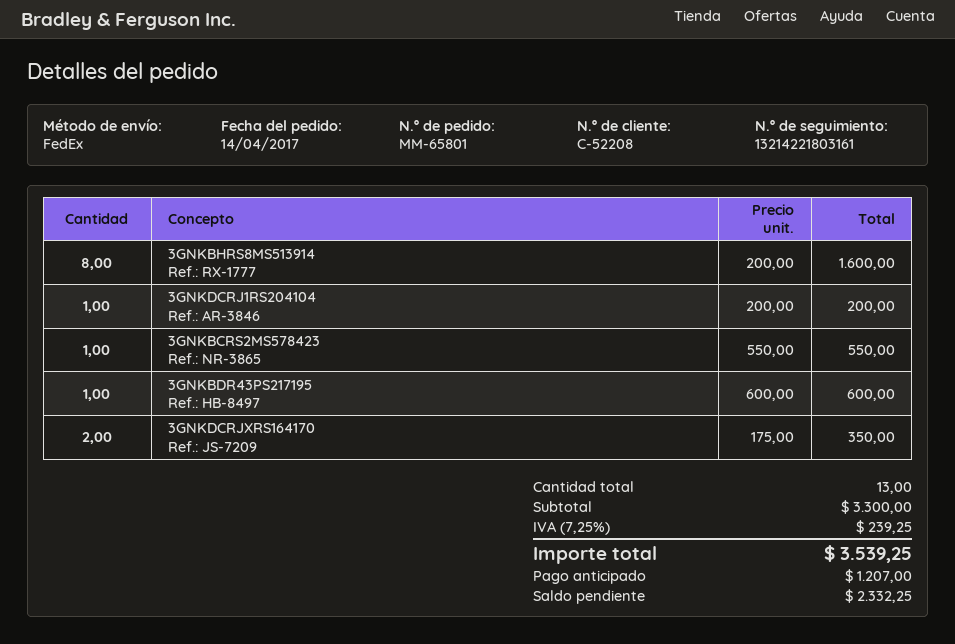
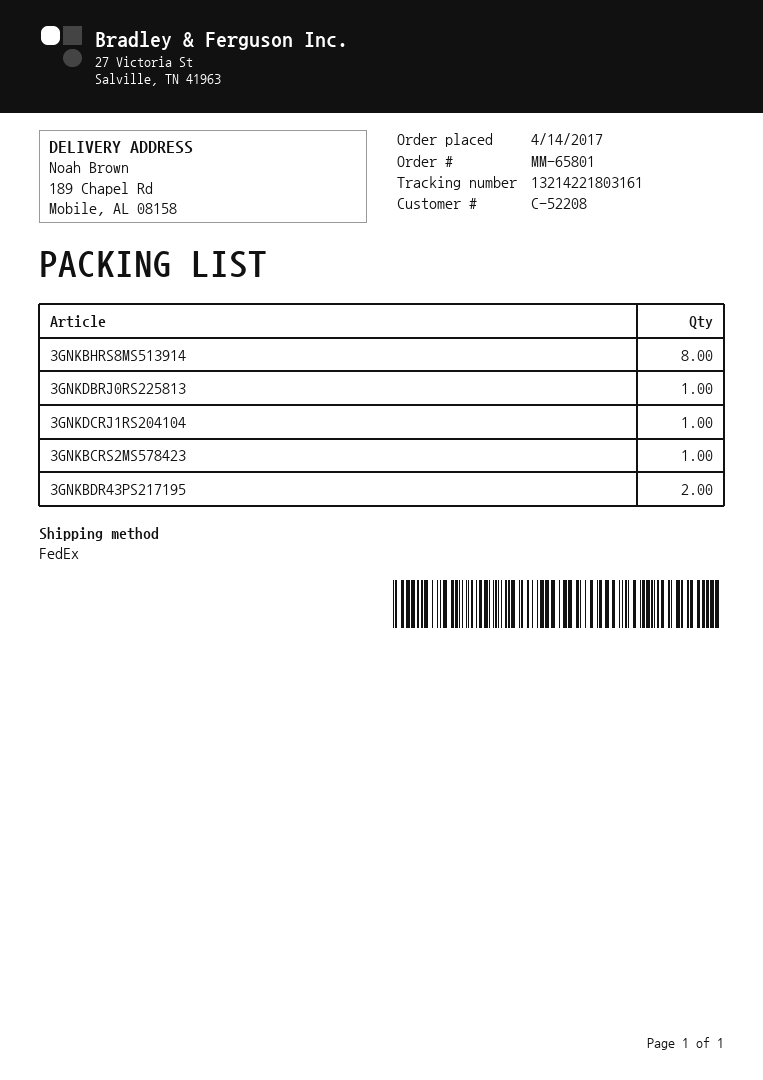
3GNKBDR43PS217195: 1 -> 2
3GNKDCRJXRS164170: 2 -> none
3GNKDBRJ0RS225813: none -> 1

